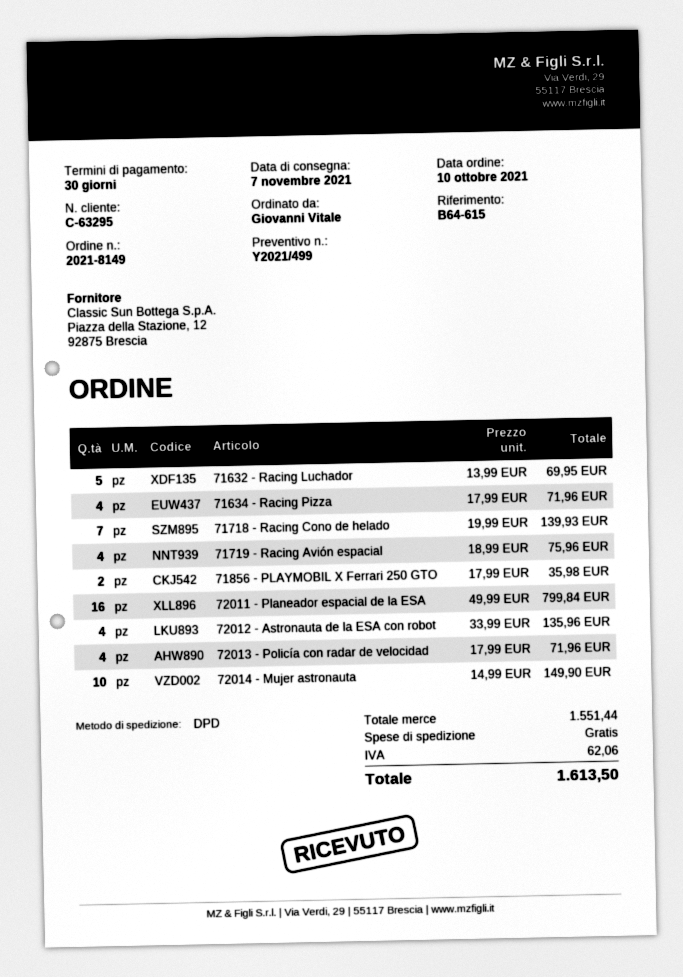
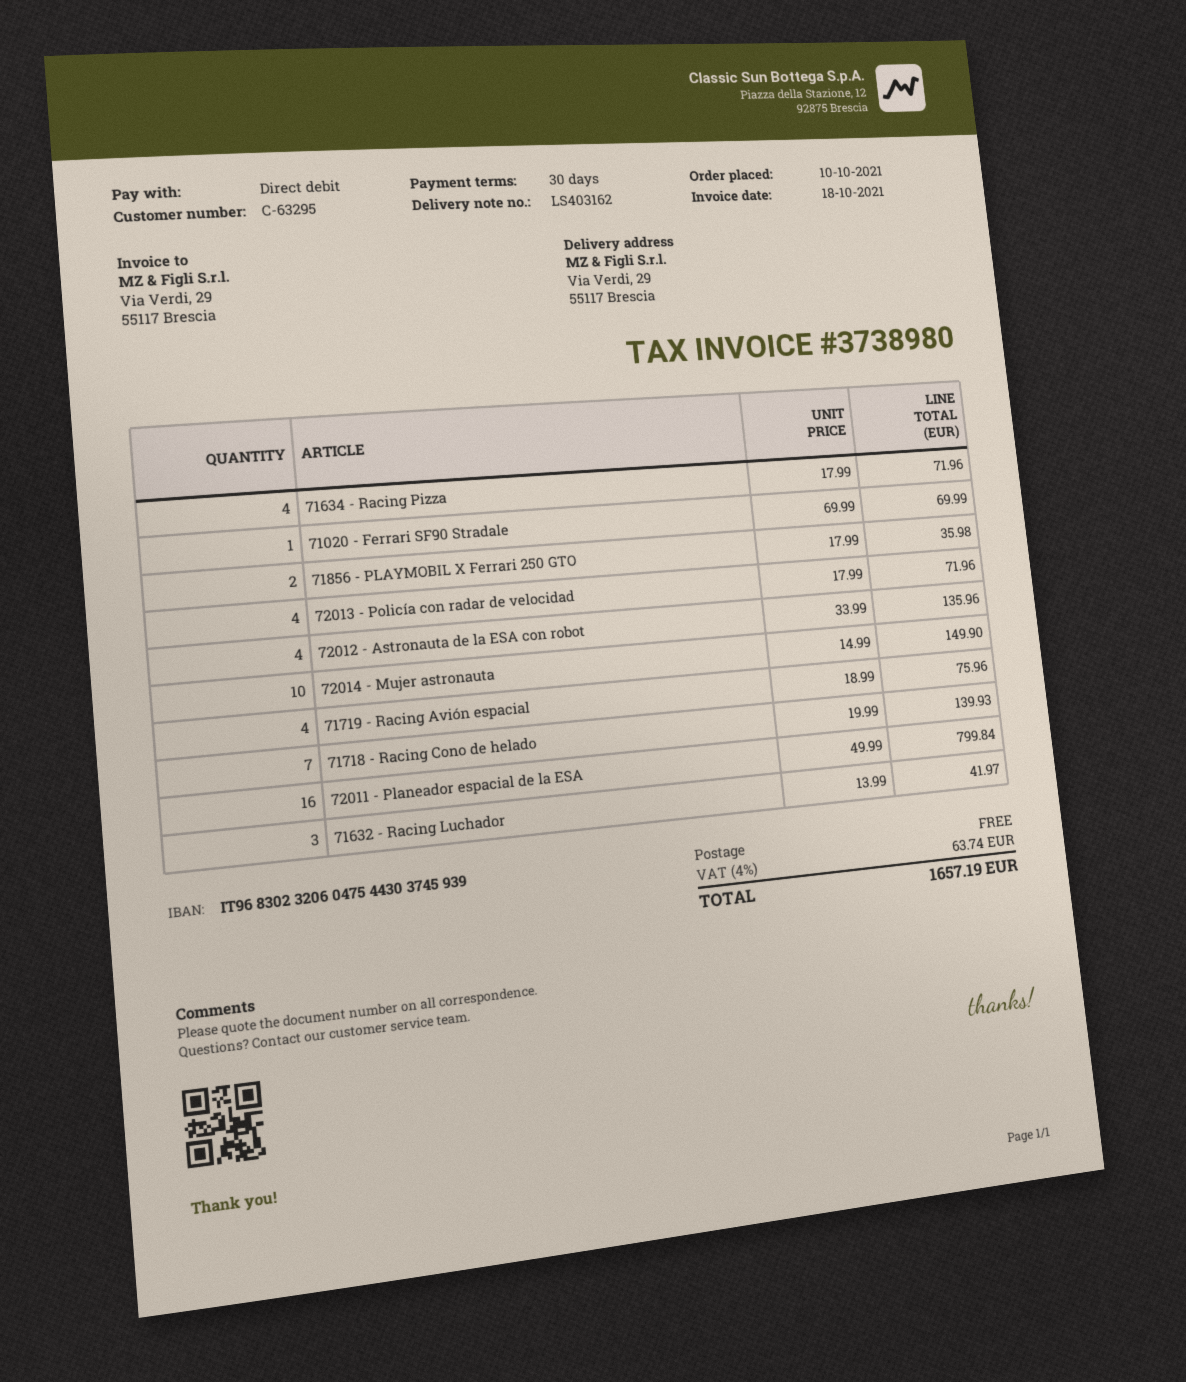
71632 - Racing Luchador: 5 x 13.99 = 69.95 -> 3 x 13.99 = 41.97
71020 - Ferrari SF90 Stradale: none -> 1 x 69.99 = 69.99
tax: 62.06 -> 63.74
total: 1613.50 -> 1657.19

